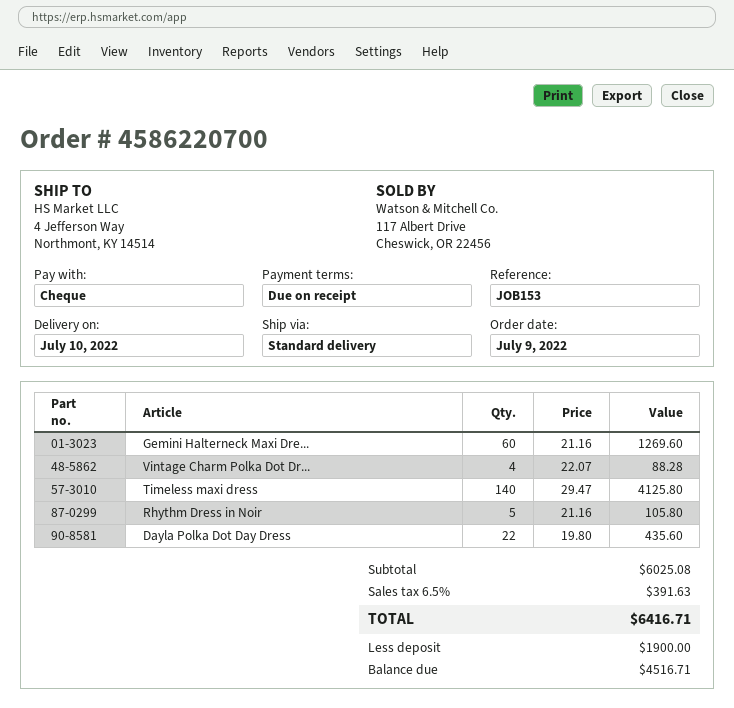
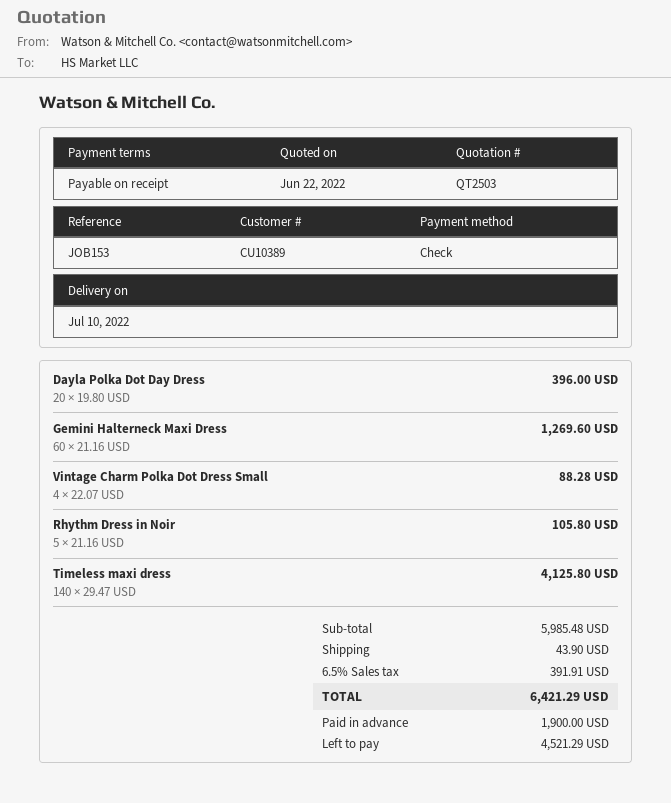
Dayla Polka Dot Day Dress: 22 x 19.80 = 435.60 -> 20 x 19.80 = 396.00
subtotal: 6025.08 -> 5985.48
shipping: none -> 43.90
tax: 6.5% = 391.63 -> 6.5% = 391.91
total: 6416.71 -> 6421.29
balance: 4516.71 -> 4521.29

